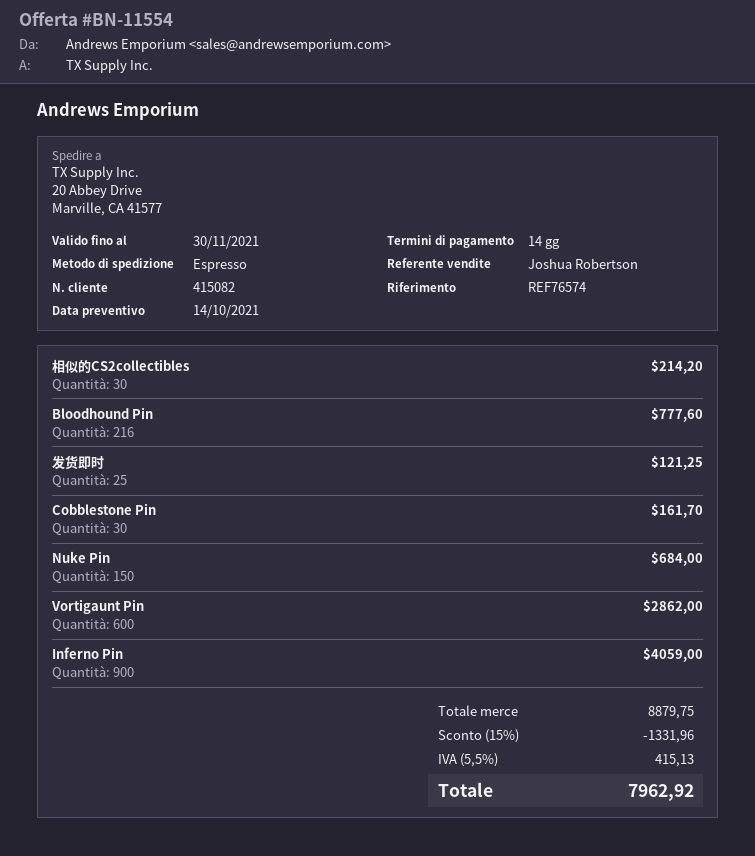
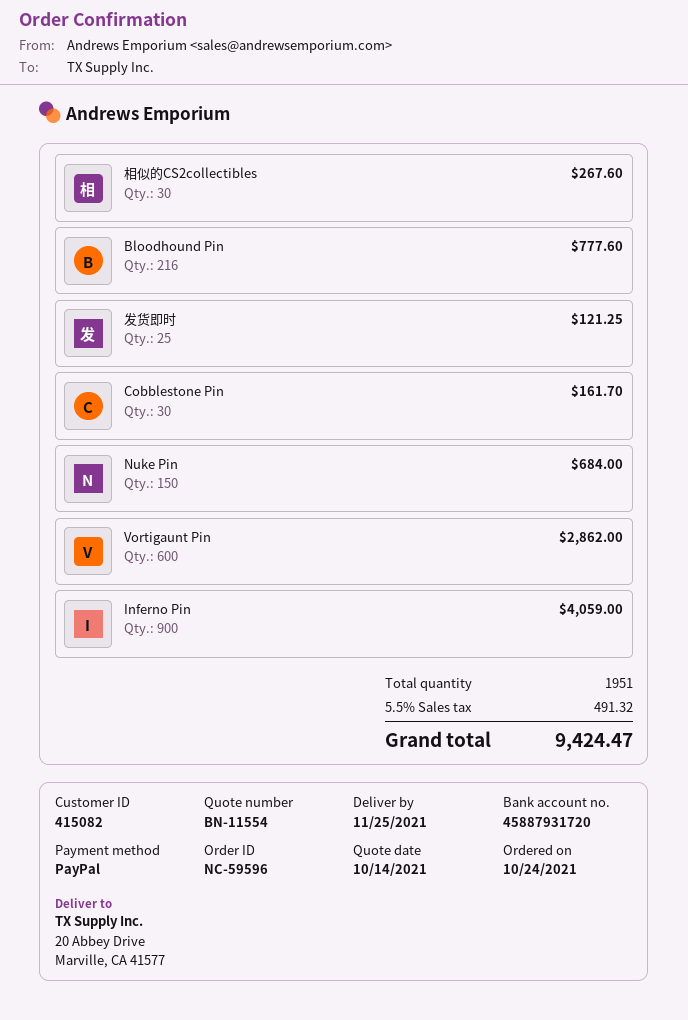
相似的CS2collectibles: 30 for 214.20 -> 30 for 267.60
discount: 15% = 1331.96 -> none
tax: 5.5% = 415.13 -> 5.5% = 491.32
total: 7962.92 -> 9424.47

